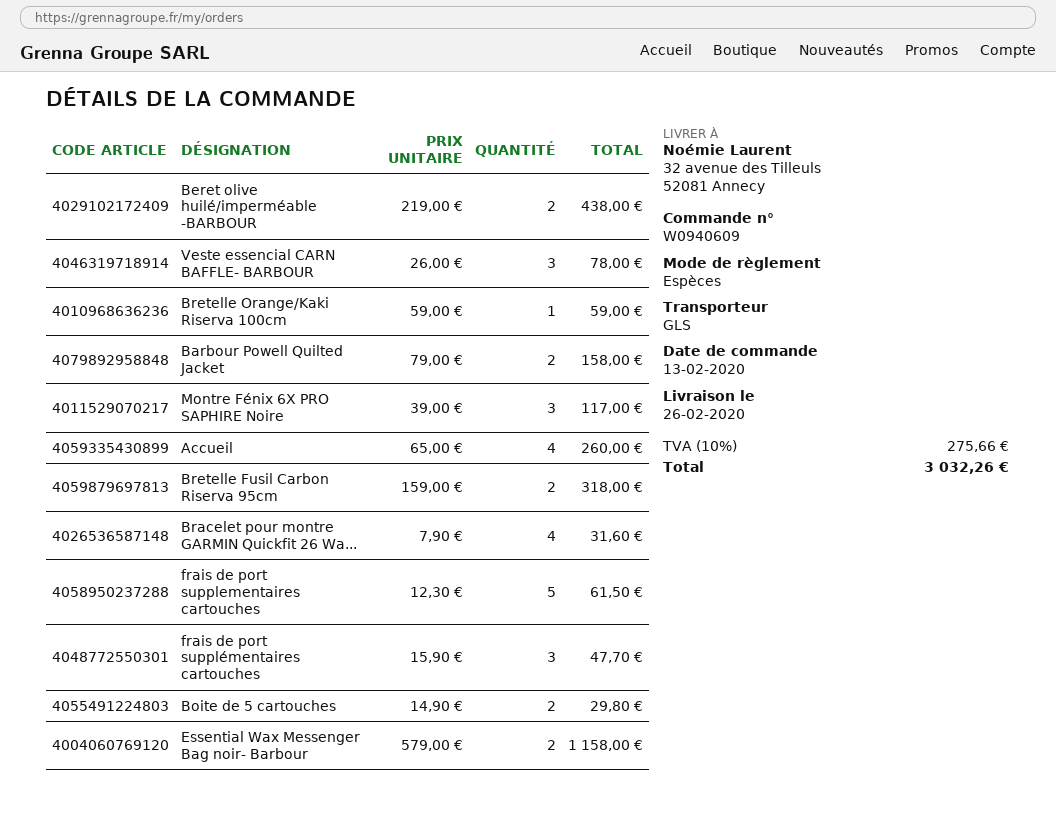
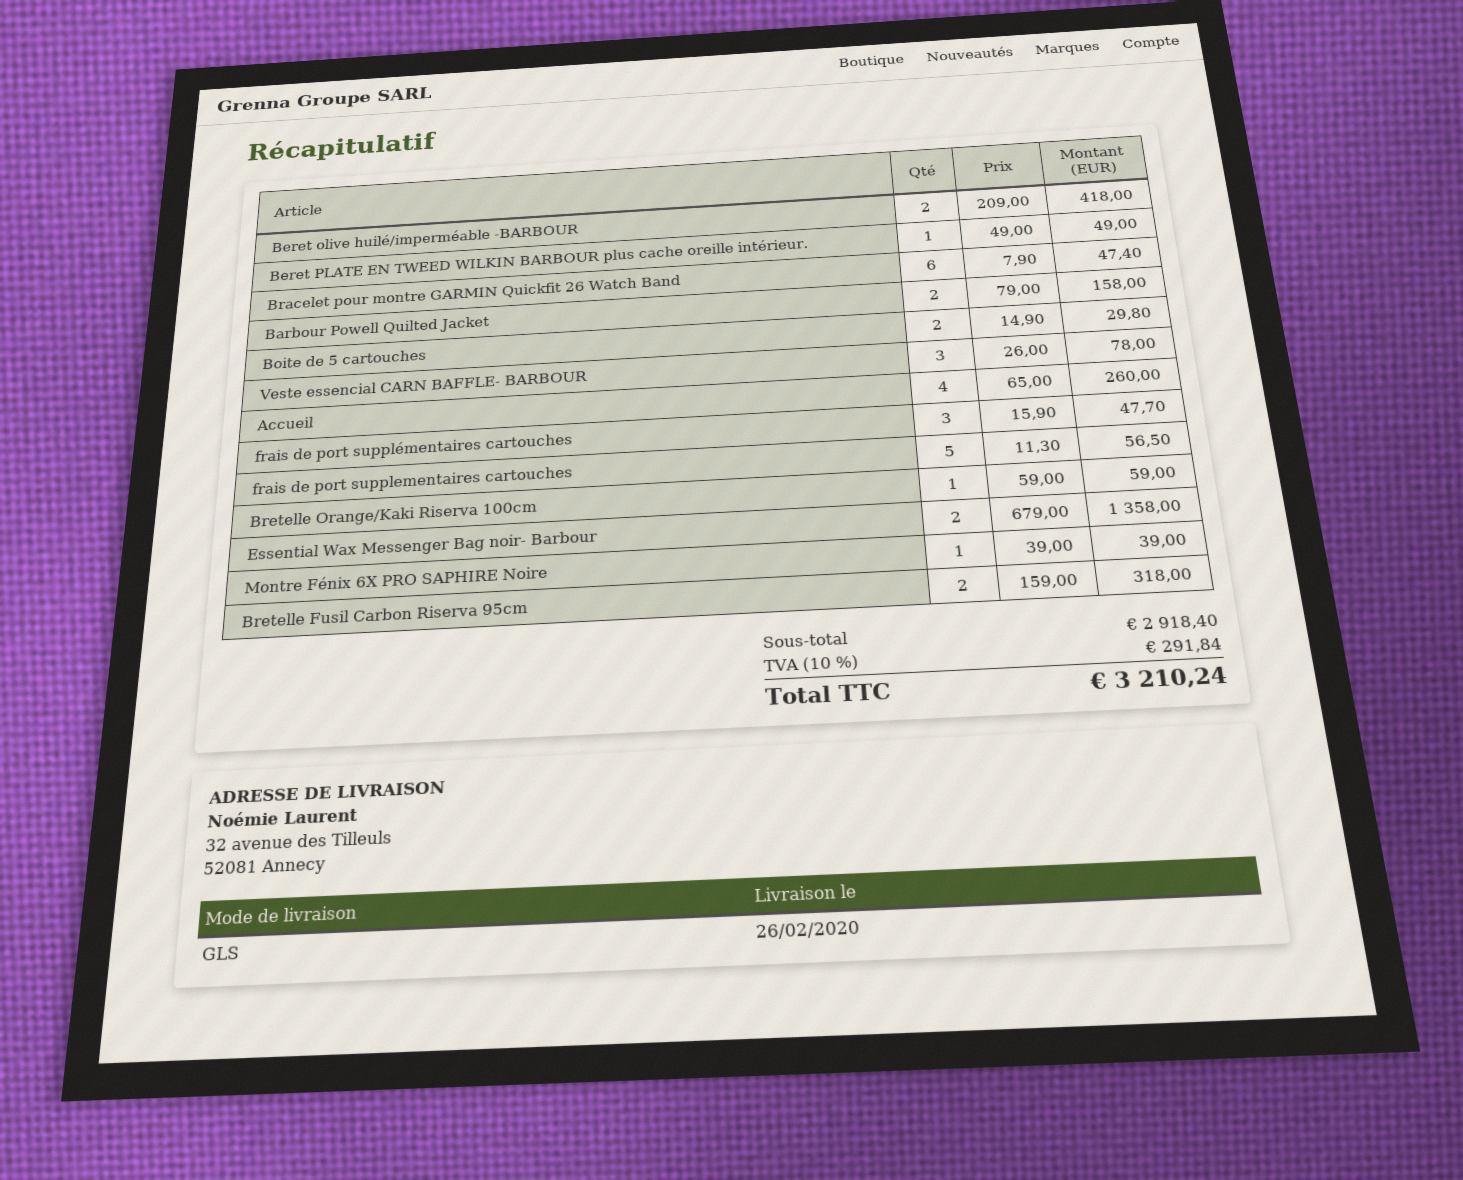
Beret olive huilé/imperméable -BARBOUR: 2 x 219.00 = 438.00 -> 2 x 209.00 = 418.00
Montre Fénix 6X PRO SAPHIRE Noire: 3 x 39.00 = 117.00 -> 1 x 39.00 = 39.00
Bracelet pour montre GARMIN Quickfit 26 Wa...: 4 x 7.90 = 31.60 -> 6 x 7.90 = 47.40
frais de port supplementaires cartouches: 5 x 12.30 = 61.50 -> 5 x 11.30 = 56.50
Essential Wax Messenger Bag noir- Barbour: 2 x 579.00 = 1158.00 -> 2 x 679.00 = 1358.00
Beret PLATE EN TWEED WILKIN BARBOUR plus cache oreille intérieur.: none -> 1 x 49.00 = 49.00
tax: 10% = 275.66 -> 10% = 291.84
total: 3032.26 -> 3210.24

